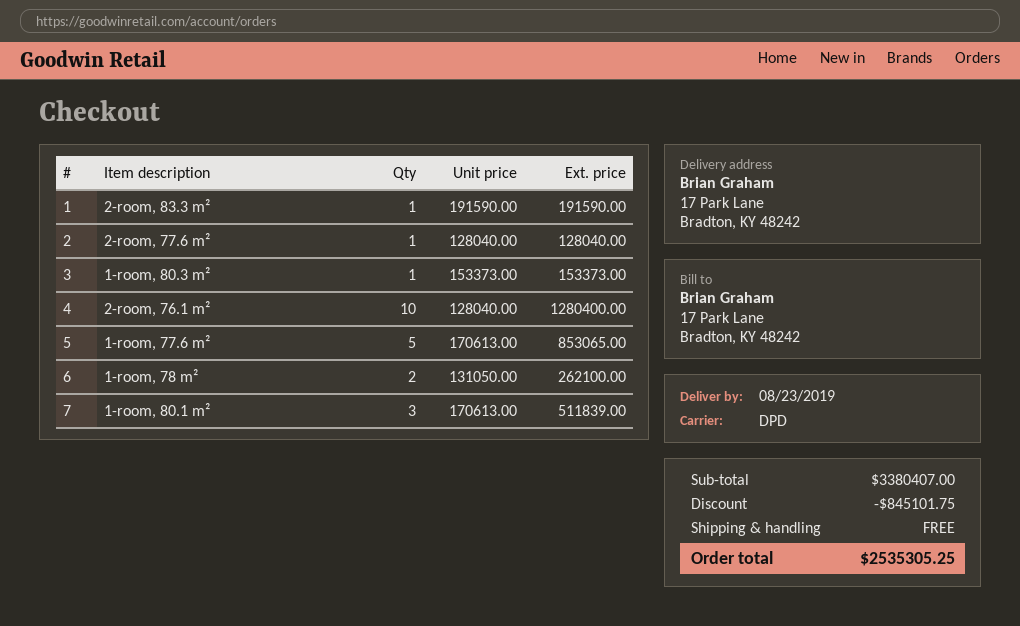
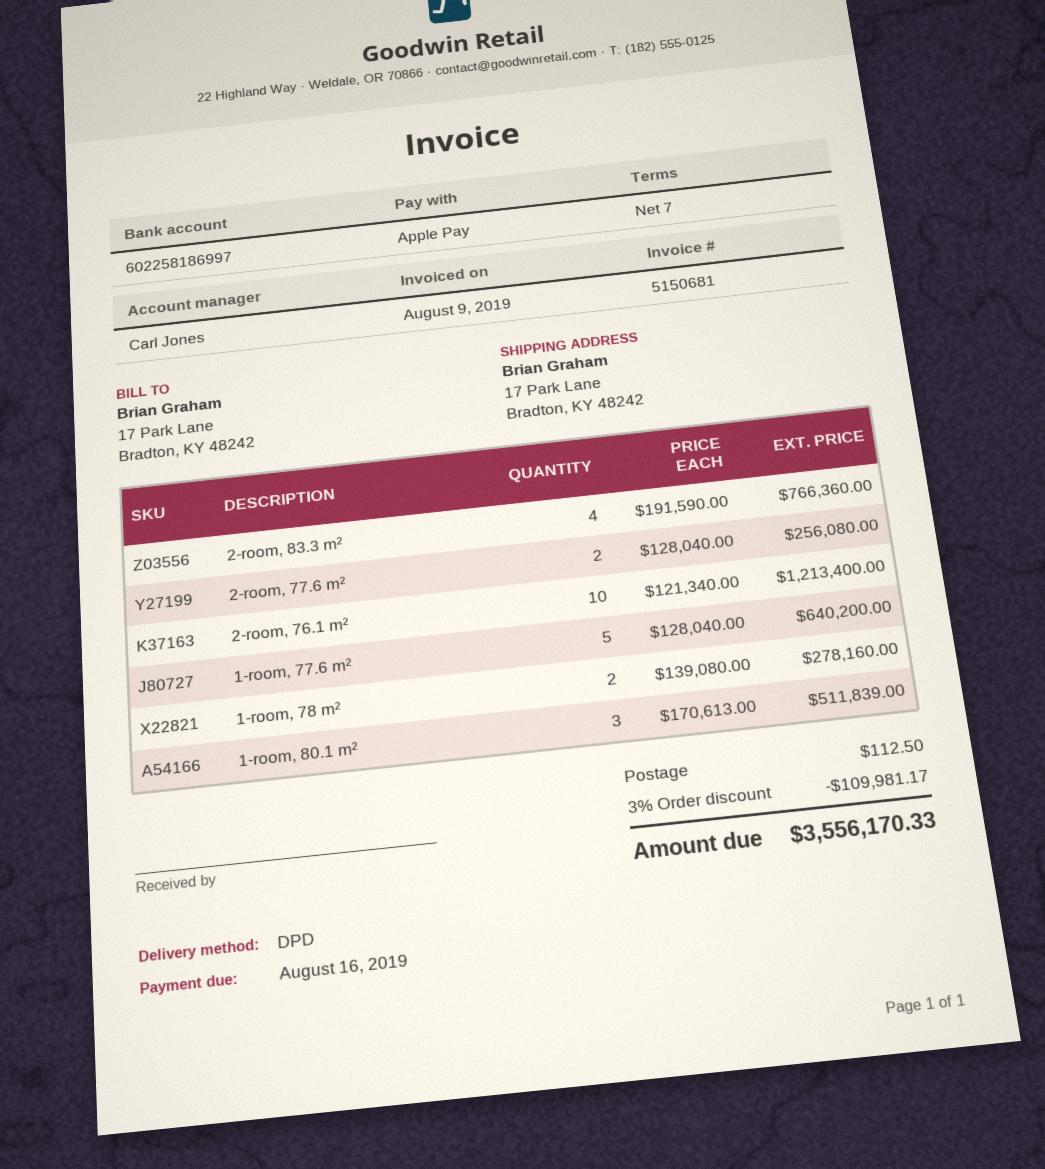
2-room, 83.3 m²: 1 x 191590.00 = 191590.00 -> 4 x 191590.00 = 766360.00
2-room, 77.6 m²: 1 x 128040.00 = 128040.00 -> 2 x 128040.00 = 256080.00
1-room, 80.3 m²: 1 x 153373.00 = 153373.00 -> none
2-room, 76.1 m²: 10 x 128040.00 = 1280400.00 -> 10 x 121340.00 = 1213400.00
1-room, 77.6 m²: 5 x 170613.00 = 853065.00 -> 5 x 128040.00 = 640200.00
1-room, 78 m²: 2 x 131050.00 = 262100.00 -> 2 x 139080.00 = 278160.00
discount: 845101.75 -> 109981.17
shipping: 0.00 -> 112.50
total: 2535305.25 -> 3556170.33

